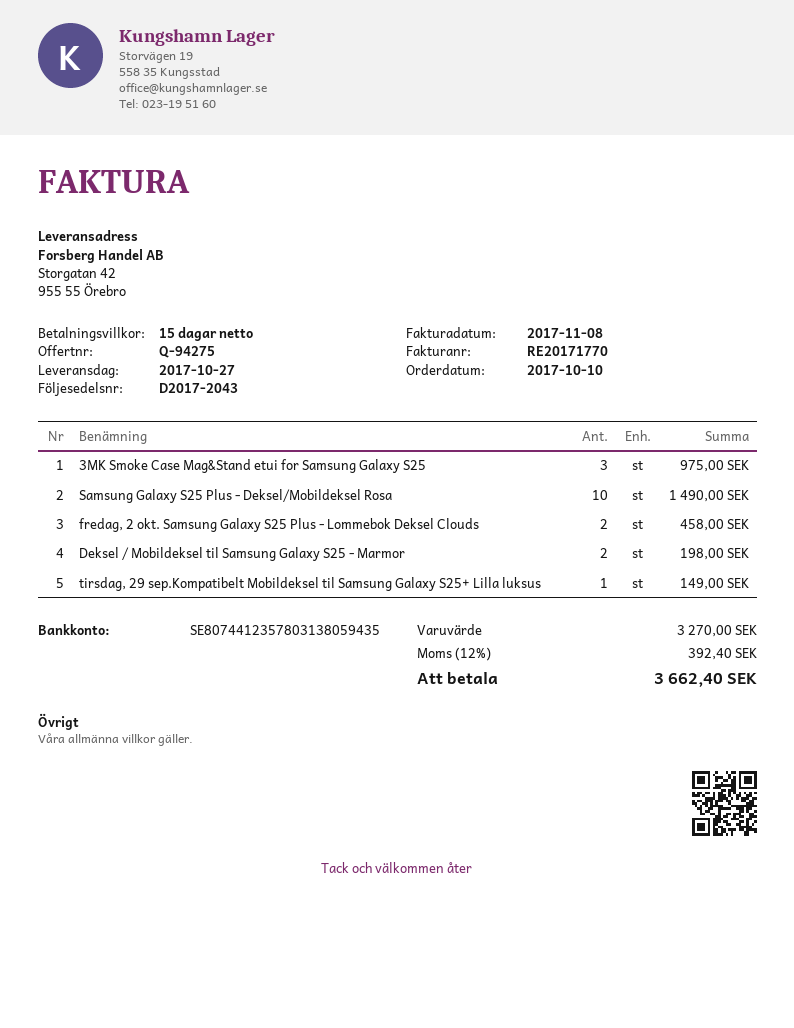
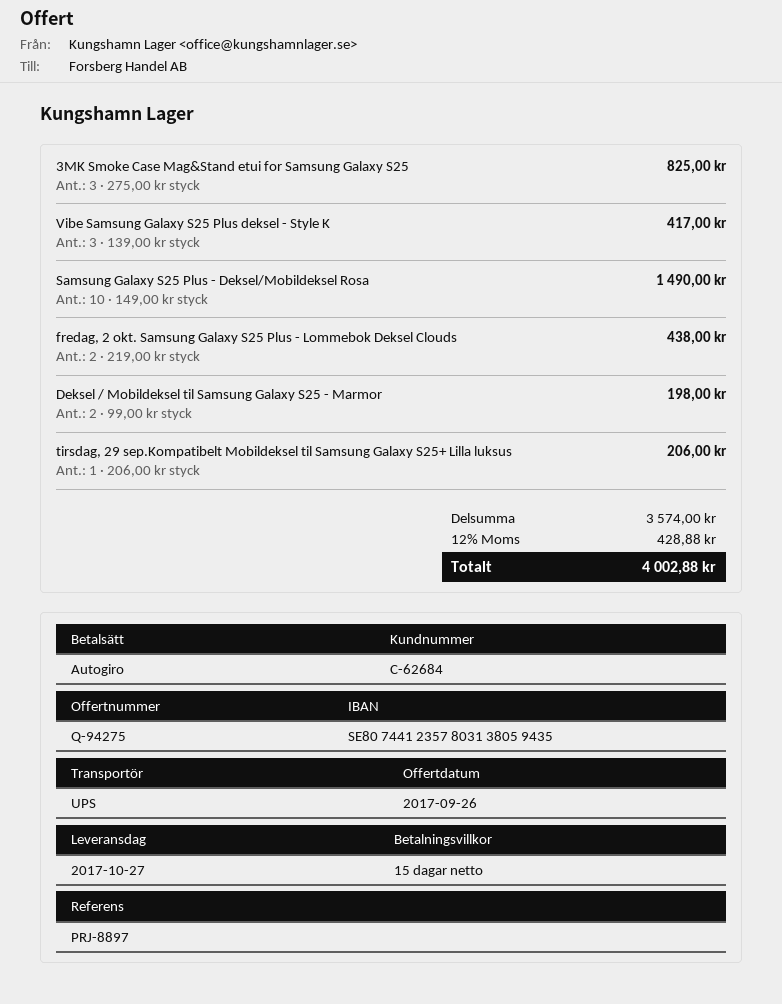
3MK Smoke Case Mag&Stand etui for Samsung Galaxy S25: 3 for 975.00 -> 3 for 825.00
fredag, 2 okt. Samsung Galaxy S25 Plus - Lommebok Deksel Clouds: 2 for 458.00 -> 2 for 438.00
tirsdag, 29 sep.Kompatibelt Mobildeksel til Samsung Galaxy S25+ Lilla luksus: 1 for 149.00 -> 1 for 206.00
Vibe Samsung Galaxy S25 Plus deksel - Style K: none -> 3 for 417.00
subtotal: 3270.00 -> 3574.00
tax: 12% = 392.40 -> 12% = 428.88
total: 3662.40 -> 4002.88

